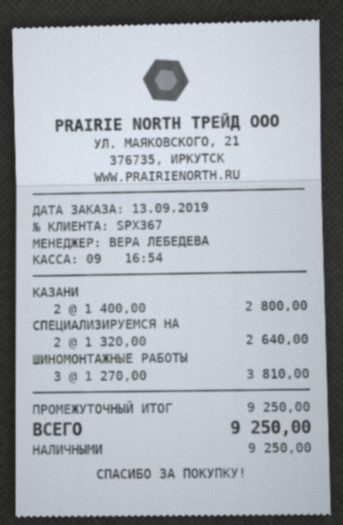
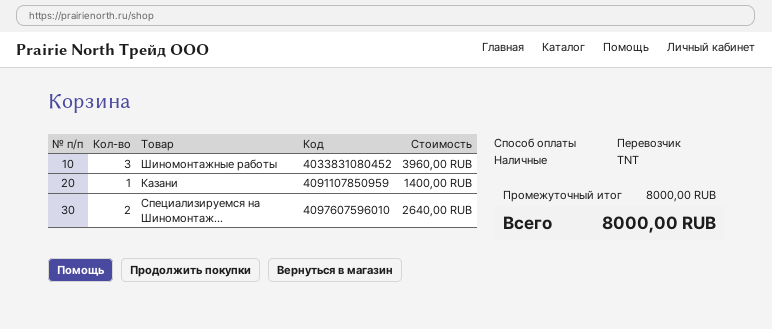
КАЗАНИ: 2 for 2800.00 -> 1 for 1400.00
ШИНОМОНТАЖНЫЕ РАБОТЫ: 3 for 3810.00 -> 3 for 3960.00
subtotal: 9250.00 -> 8000.00
total: 9250.00 -> 8000.00

